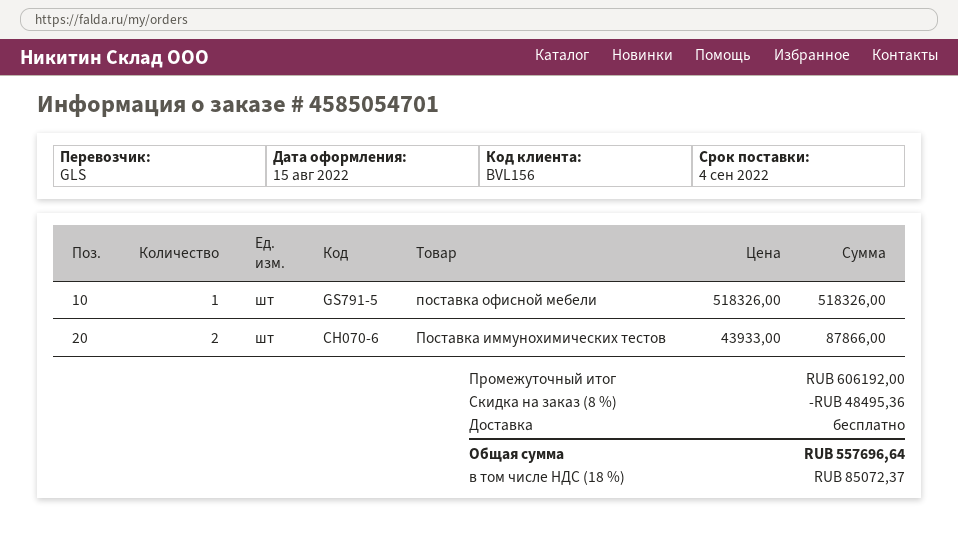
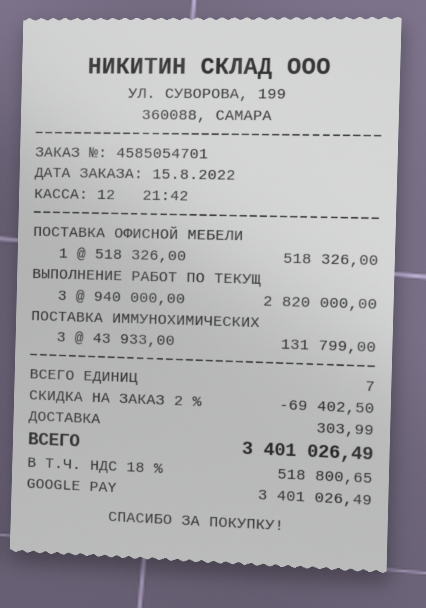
Поставка иммунохимических тестов: 2 x 43933.00 = 87866.00 -> 3 x 43933.00 = 131799.00
ВЫПОЛНЕНИЕ РАБОТ ПО ТЕКУЩ: none -> 3 x 940000.00 = 2820000.00
discount: 8% = 48495.36 -> 2% = 69402.50
shipping: 0.00 -> 303.99
tax: 18% = 85072.37 -> 18% = 518800.65
total: 557696.64 -> 3401026.49

